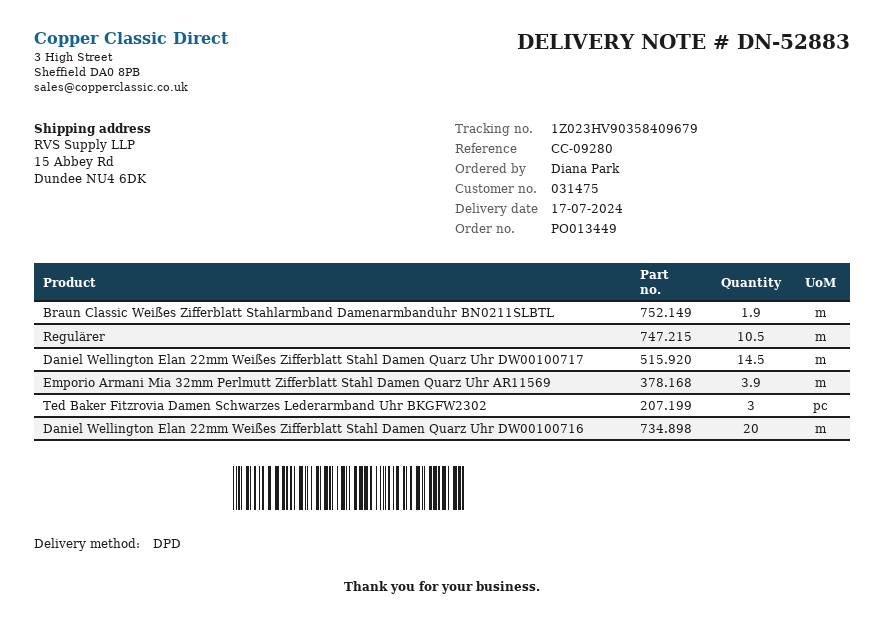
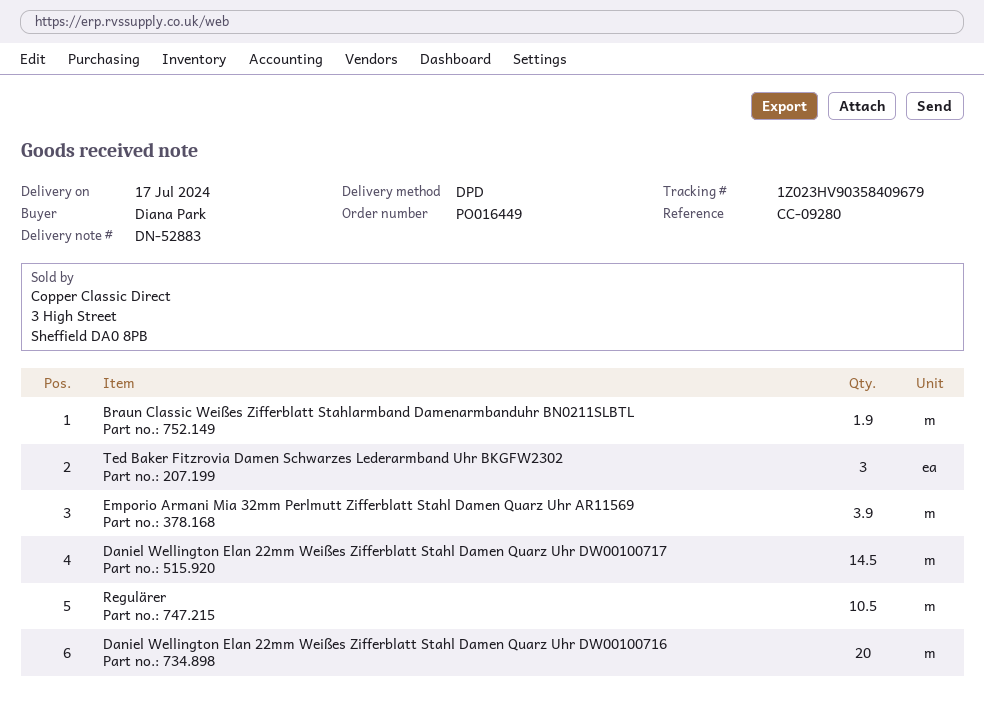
order number: PO013449 -> PO016449

